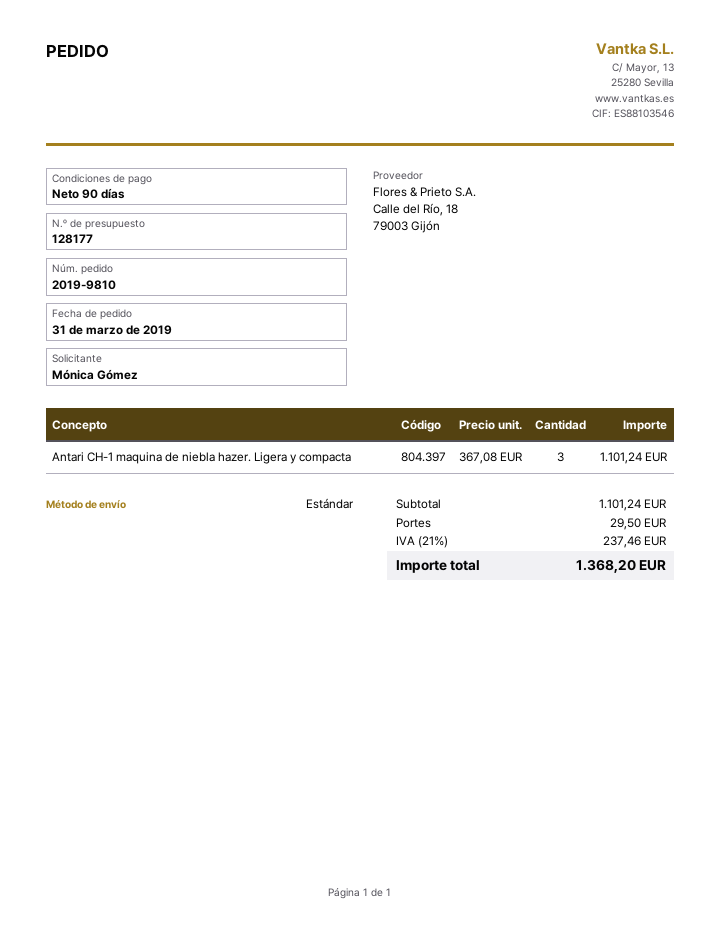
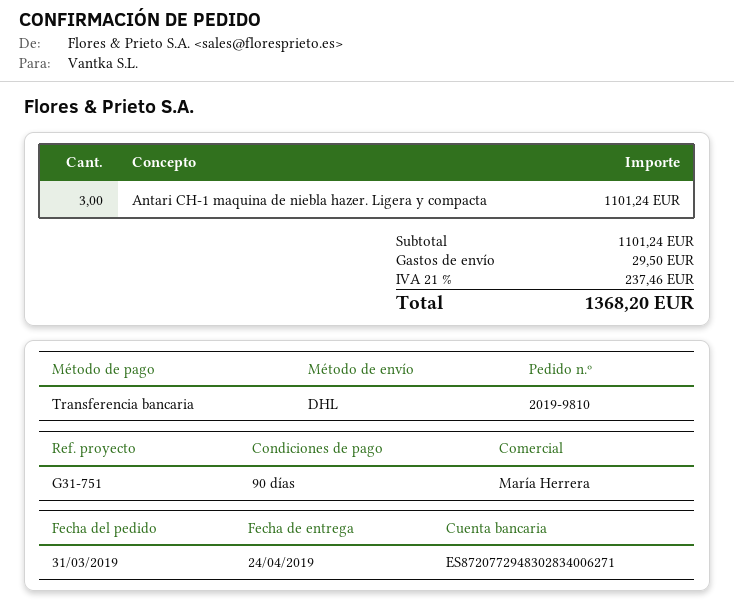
shipping method: standard -> DHL

